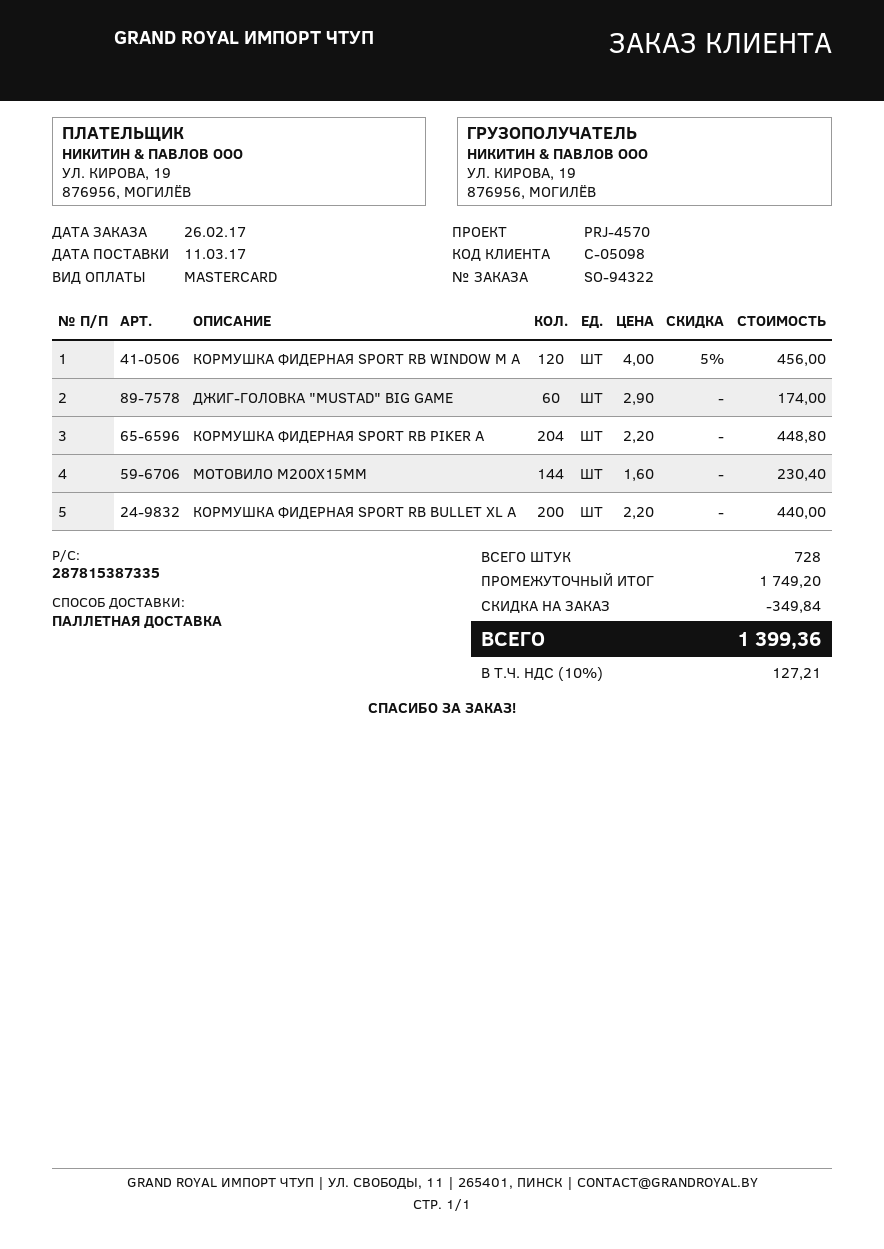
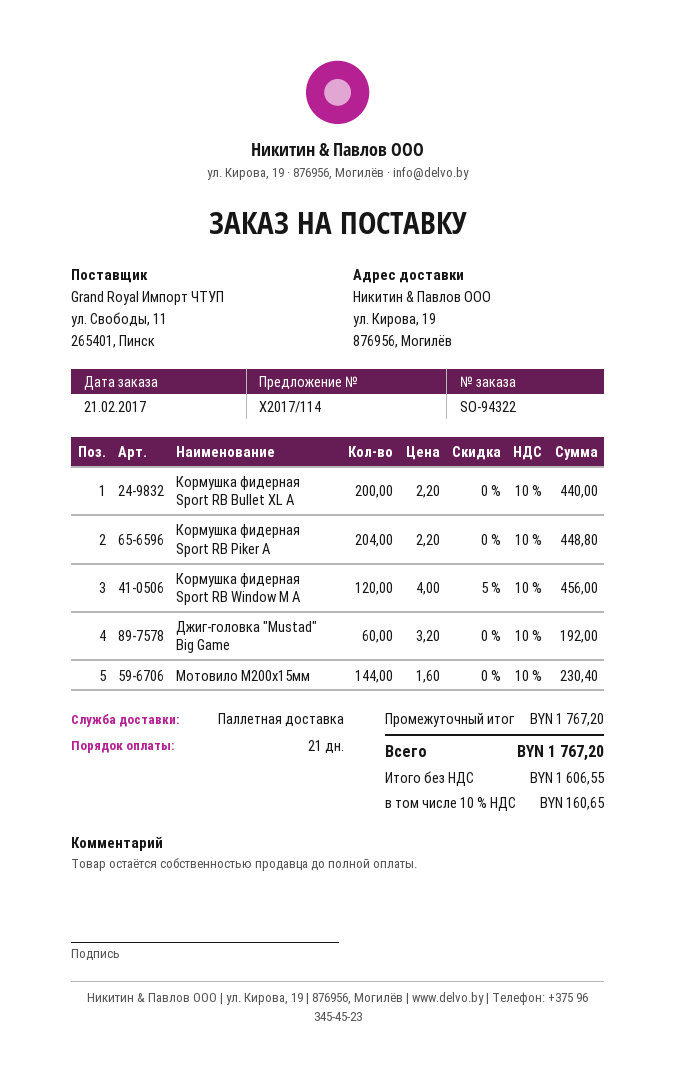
order date: 2017-02-26 -> 2017-02-21
ДЖИГ-ГОЛОВКА "MUSTAD" BIG GAME: 60 x 2.90 = 174.00 -> 60 x 3.20 = 192.00
subtotal: 1749.20 -> 1767.20
discount: 349.84 -> none
tax: 10% = 127.21 -> 10% = 160.65
total: 1399.36 -> 1767.20

